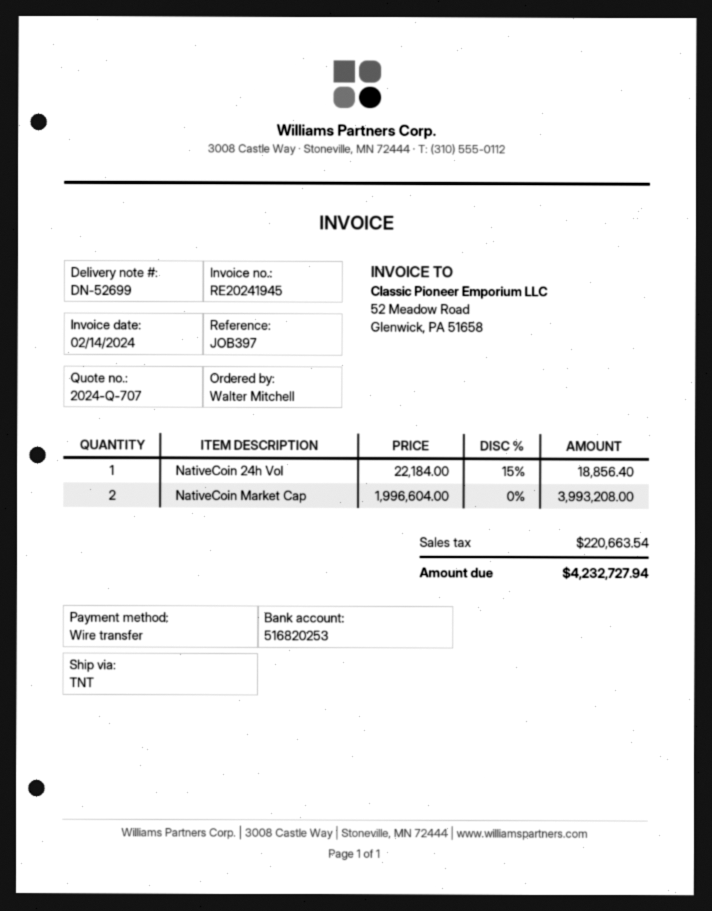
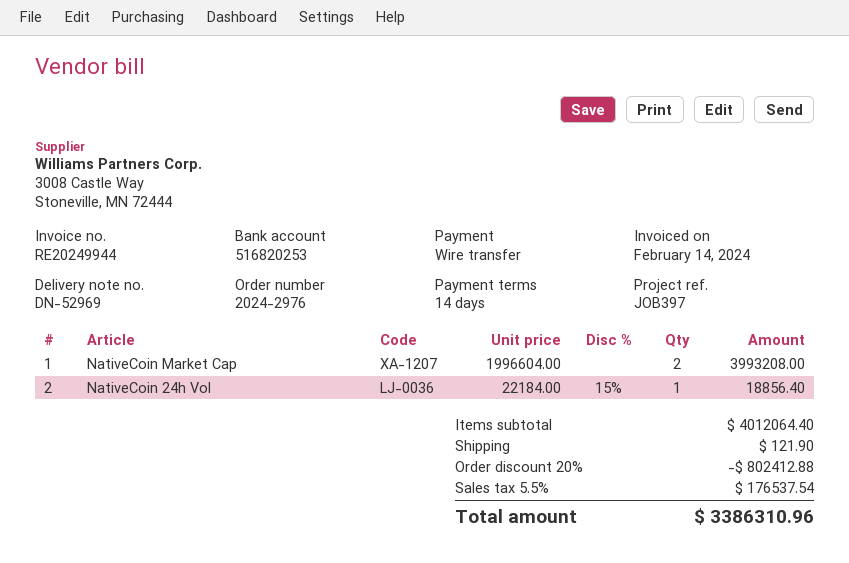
delivery note number: DN-52699 -> DN-52969
invoice number: RE20241945 -> RE20249944
discount: none -> 20% = 802412.88
shipping: none -> 121.90
tax: 220663.54 -> 176537.54
total: 4232727.94 -> 3386310.96

